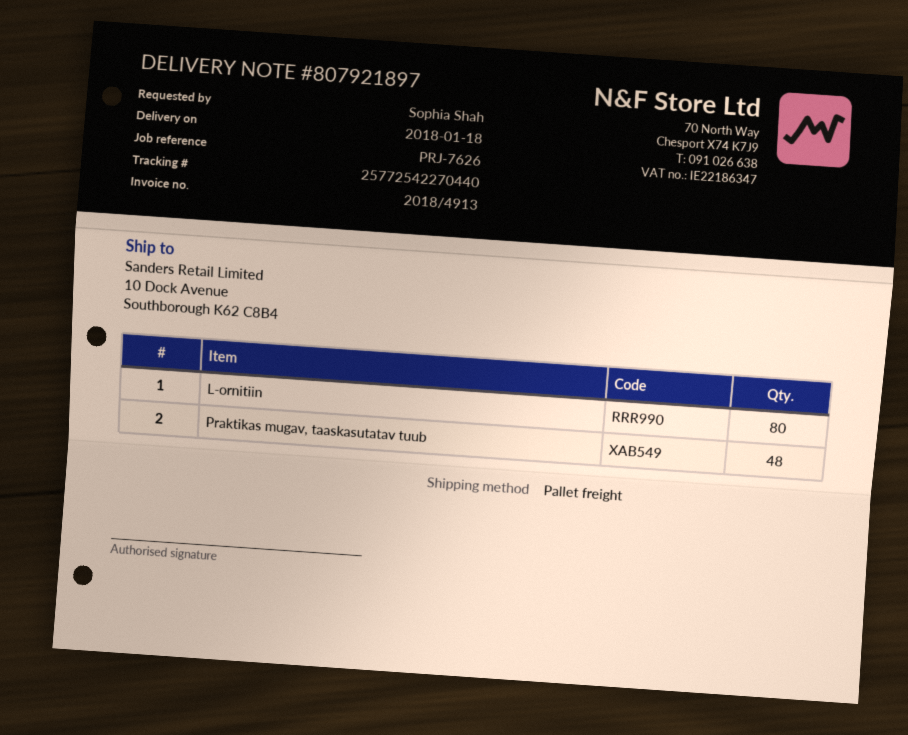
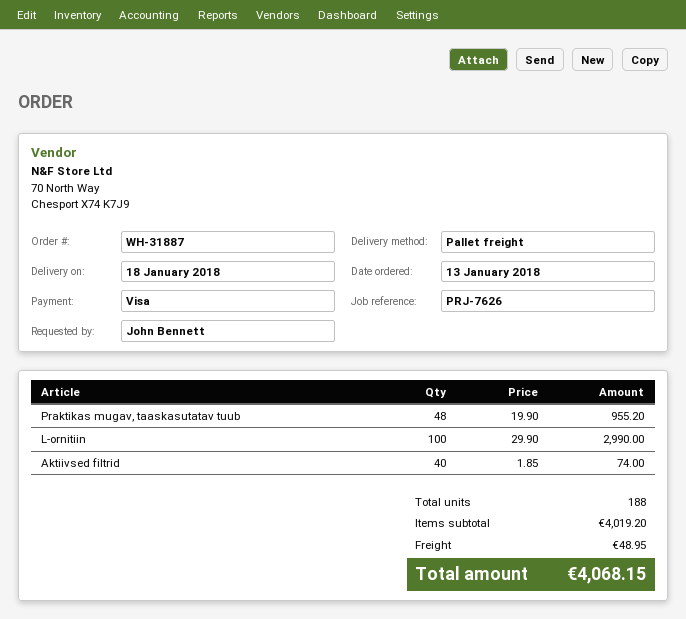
ordered by: Sophia Shah -> John Bennett
L-ornitiin: 80 -> 100
Aktiivsed filtrid: none -> 40

